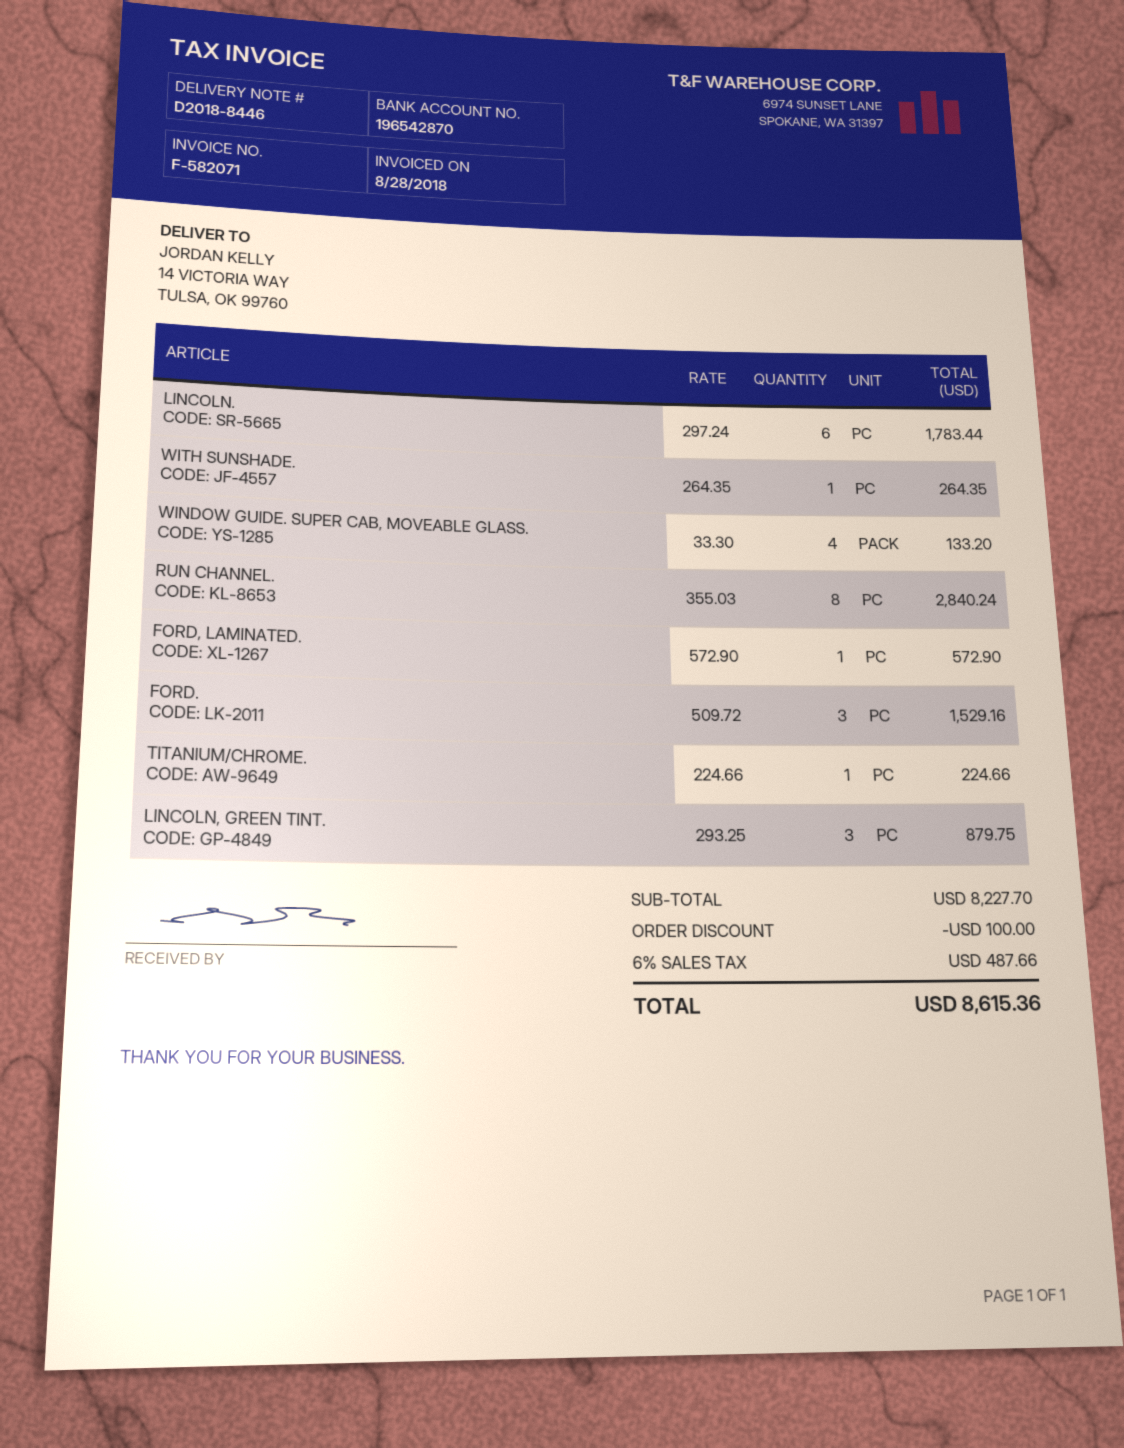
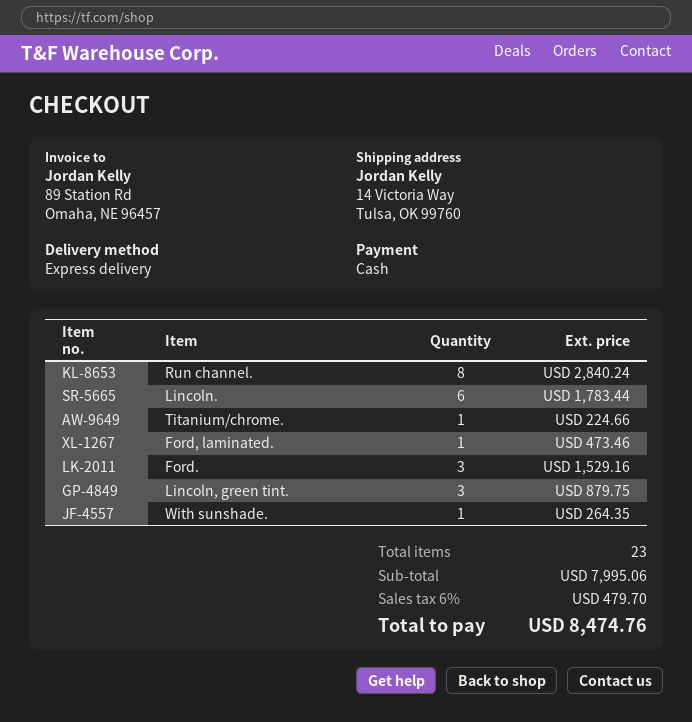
WINDOW GUIDE. SUPER CAB, MOVEABLE GLASS.: 4 for 133.20 -> none
FORD, LAMINATED.: 1 for 572.90 -> 1 for 473.46
subtotal: 8227.70 -> 7995.06
discount: 100.00 -> none
tax: 6% = 487.66 -> 6% = 479.70
total: 8615.36 -> 8474.76

